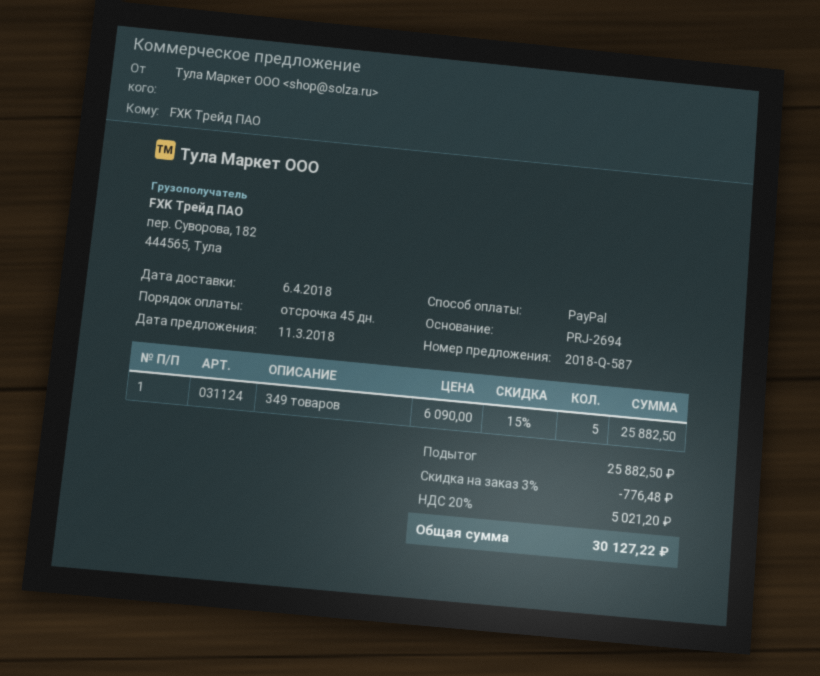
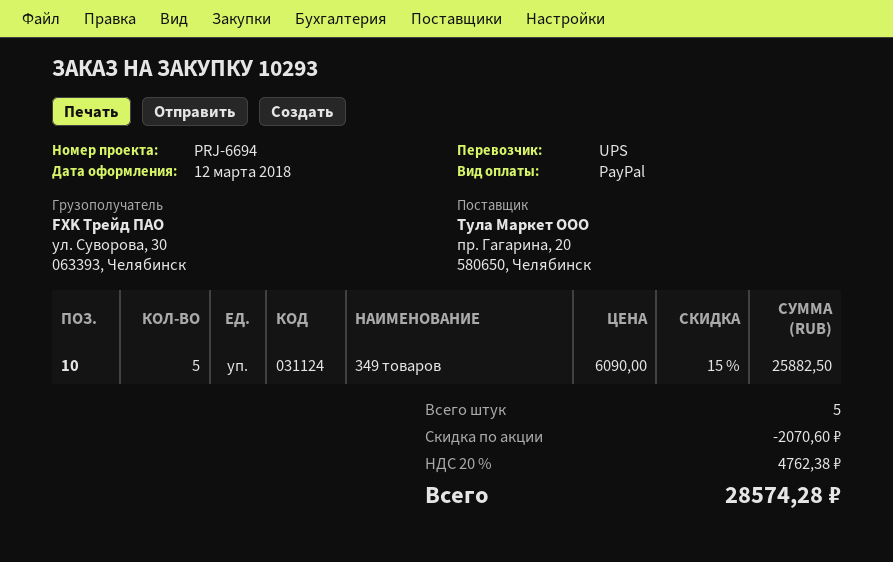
reference: PRJ-2694 -> PRJ-6694
ship to: пер. Суворова, 182, 444565, Тула -> ул. Суворова, 30, 063393, Челябинск
discount: 776.48 -> 2070.60
tax: 20% = 5021.20 -> 20% = 4762.38
total: 30127.22 -> 28574.28

